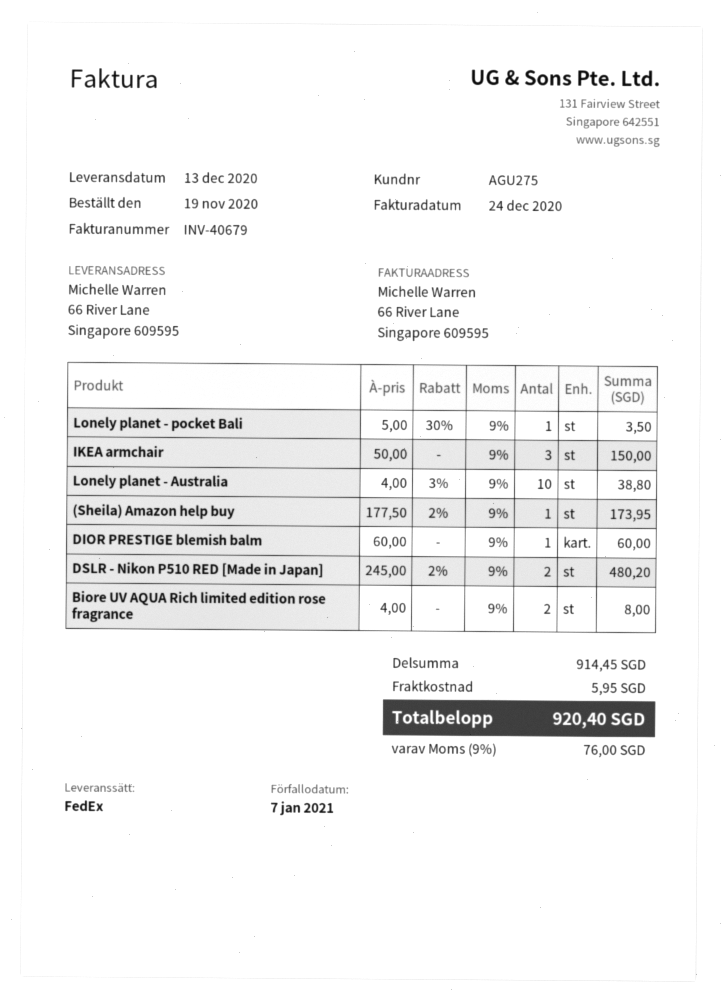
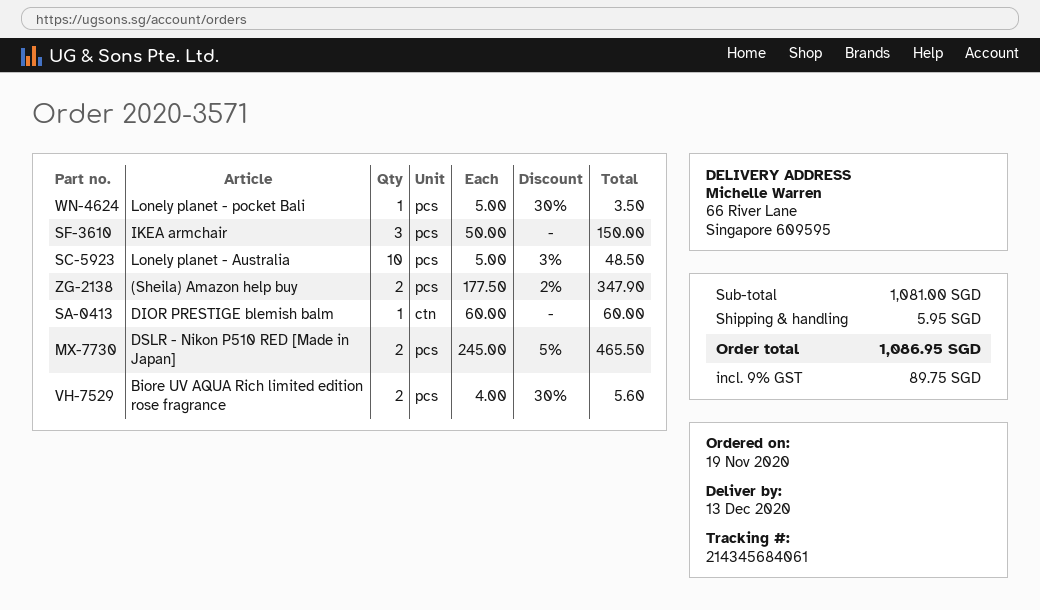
Lonely planet - Australia: 10 x 4.00 - 3% = 38.80 -> 10 x 5.00 - 3% = 48.50
(Sheila) Amazon help buy: 1 x 177.50 - 2% = 173.95 -> 2 x 177.50 - 2% = 347.90
DSLR - Nikon P510 RED [Made in Japan]: 2 x 245.00 - 2% = 480.20 -> 2 x 245.00 - 5% = 465.50
Biore UV AQUA Rich limited edition rose fragrance: 2 x 4.00 = 8.00 -> 2 x 4.00 - 30% = 5.60
subtotal: 914.45 -> 1081.00
tax: 9% = 76.00 -> 9% = 89.75
total: 920.40 -> 1086.95

